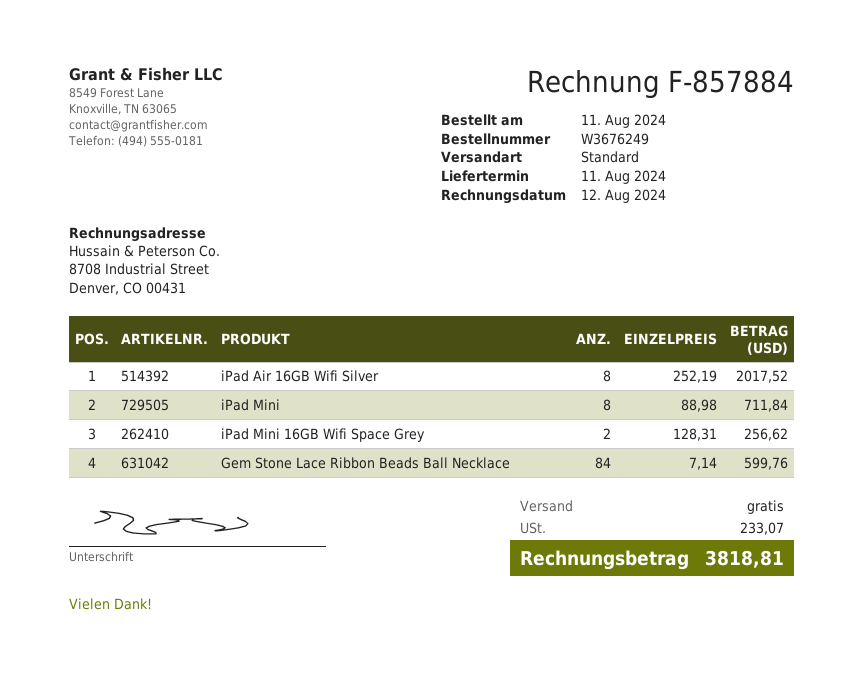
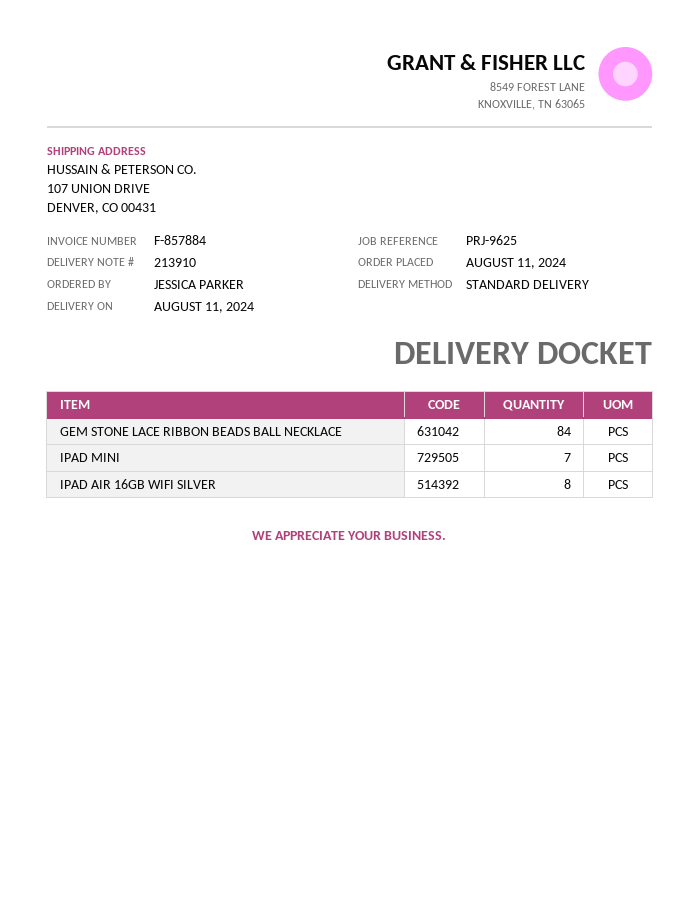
iPad Mini: 8 -> 7
iPad Mini 16GB Wifi Space Grey: 2 -> none

